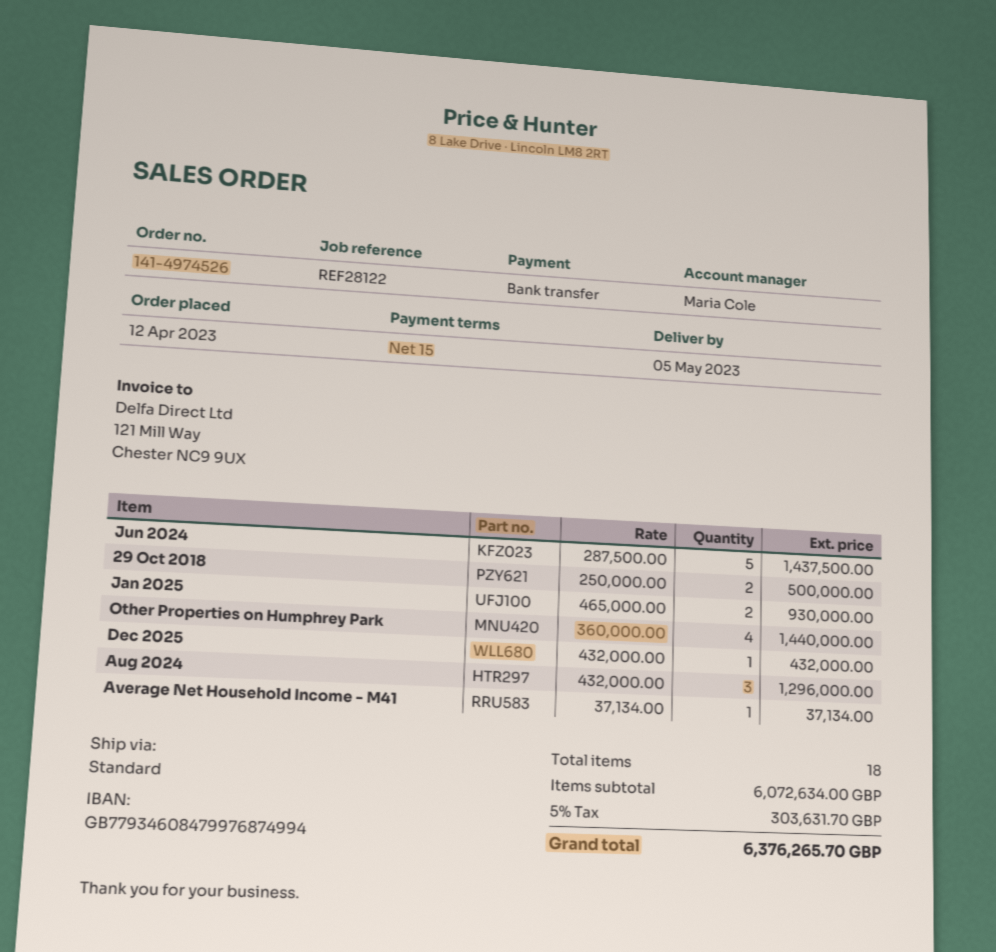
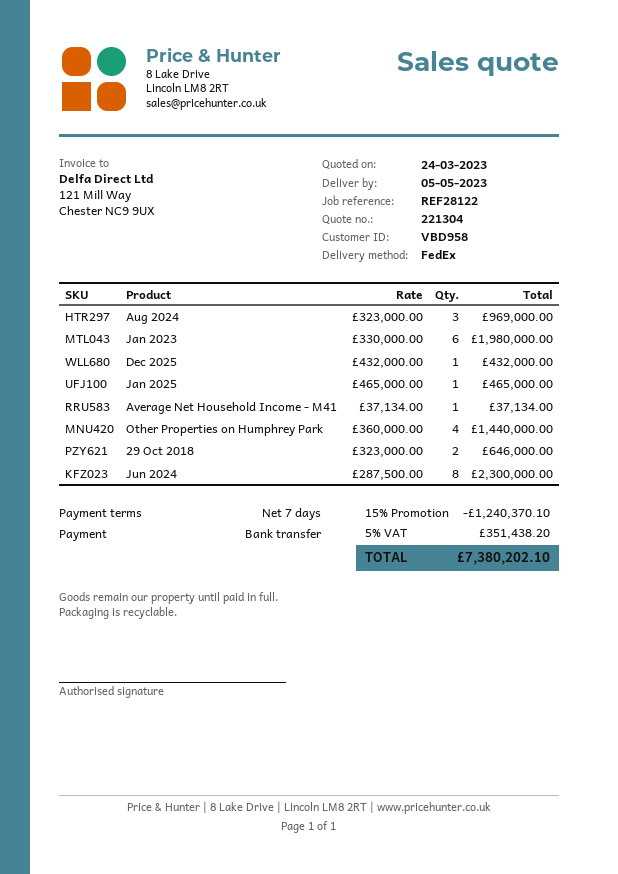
payment terms: 15 days -> 7 days
shipping method: standard -> FedEx
Jun 2024: 5 x 287500.00 = 1437500.00 -> 8 x 287500.00 = 2300000.00
29 Oct 2018: 2 x 250000.00 = 500000.00 -> 2 x 323000.00 = 646000.00
Jan 2025: 2 x 465000.00 = 930000.00 -> 1 x 465000.00 = 465000.00
Aug 2024: 3 x 432000.00 = 1296000.00 -> 3 x 323000.00 = 969000.00
Jan 2023: none -> 6 x 330000.00 = 1980000.00
discount: none -> 15% = 1240370.10
tax: 5% = 303631.70 -> 5% = 351438.20
total: 6376265.70 -> 7380202.10

